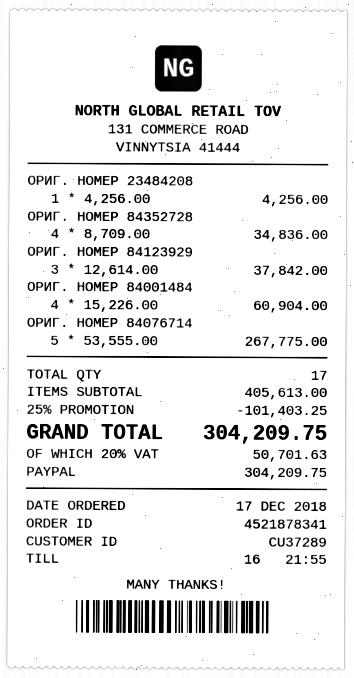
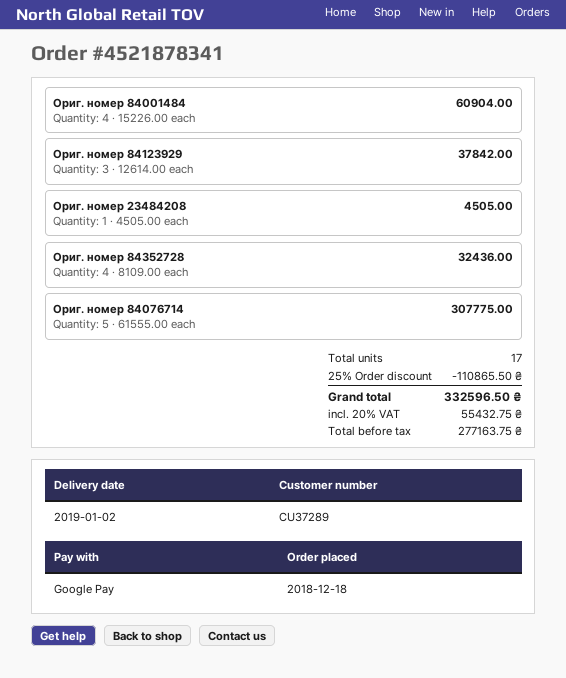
order date: 2018-12-17 -> 2018-12-18
payment method: PayPal -> Google Pay
ОРИГ. НОМЕР 23484208: 1 x 4256.00 = 4256.00 -> 1 x 4505.00 = 4505.00
ОРИГ. НОМЕР 84352728: 4 x 8709.00 = 34836.00 -> 4 x 8109.00 = 32436.00
ОРИГ. НОМЕР 84076714: 5 x 53555.00 = 267775.00 -> 5 x 61555.00 = 307775.00
discount: 25% = 101403.25 -> 25% = 110865.50
tax: 20% = 50701.63 -> 20% = 55432.75
total: 304209.75 -> 332596.50

